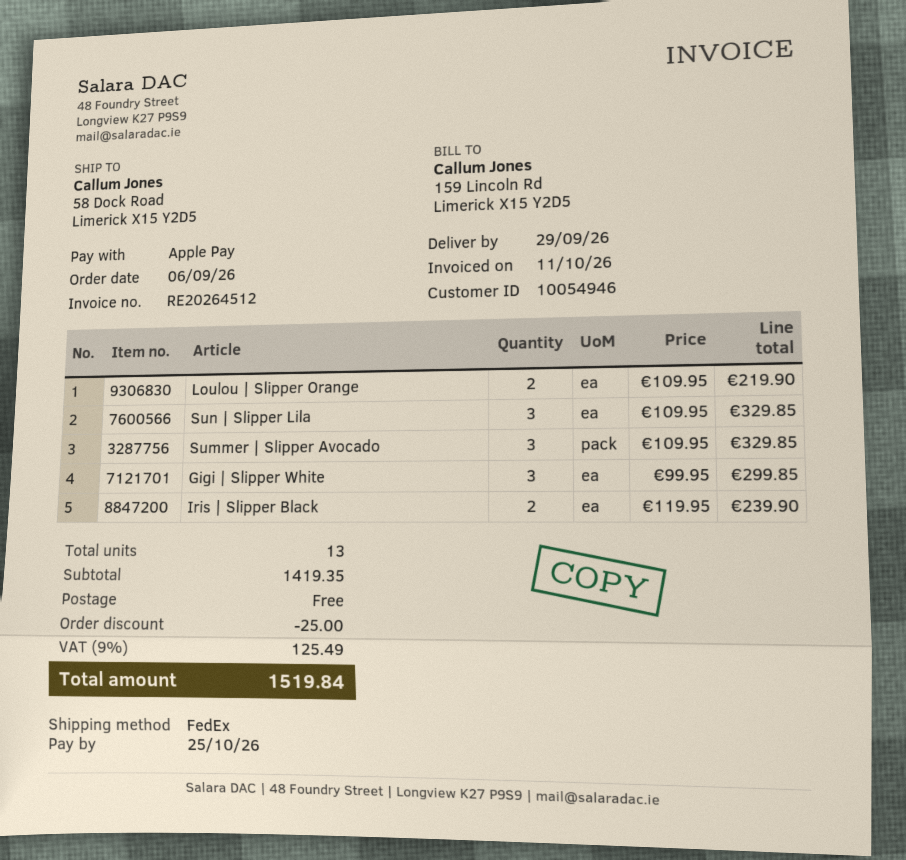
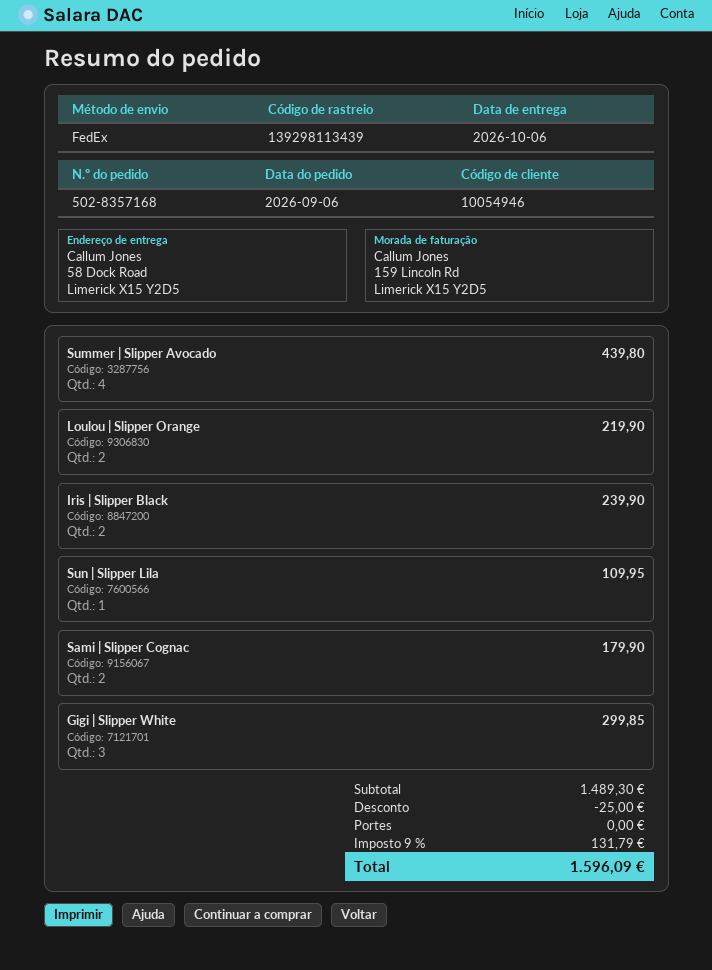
delivery date: 2026-09-29 -> 2026-10-06
Sun | Slipper Lila: 3 for 329.85 -> 1 for 109.95
Summer | Slipper Avocado: 3 for 329.85 -> 4 for 439.80
Sami | Slipper Cognac: none -> 2 for 179.90
subtotal: 1419.35 -> 1489.30
tax: 9% = 125.49 -> 9% = 131.79
total: 1519.84 -> 1596.09

